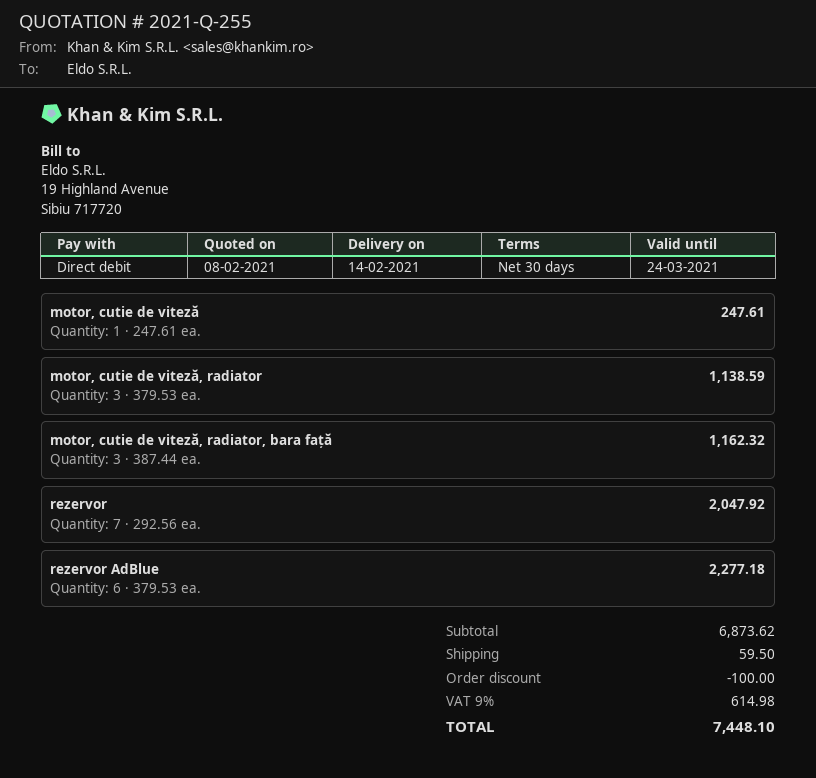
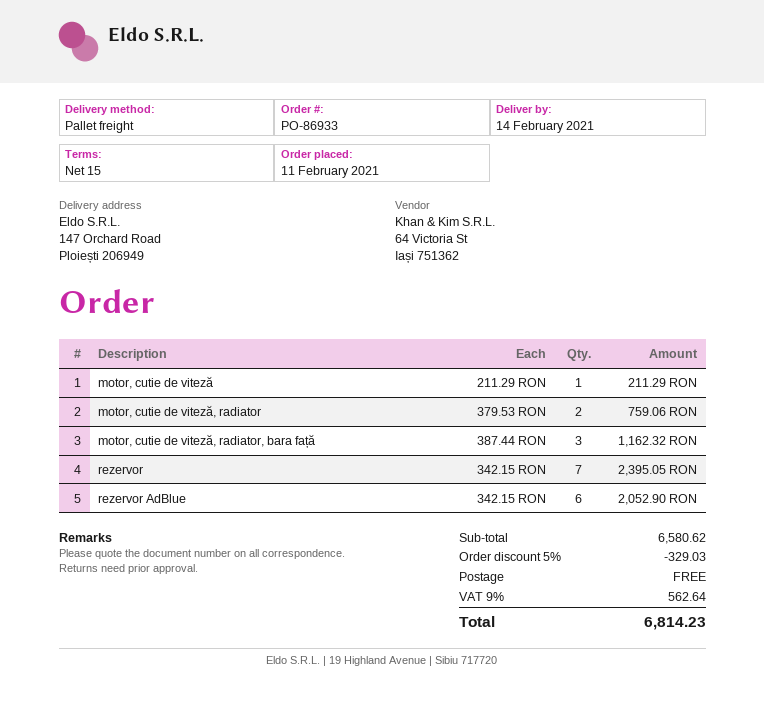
payment terms: 30 days -> 15 days
motor, cutie de viteză: 1 x 247.61 = 247.61 -> 1 x 211.29 = 211.29
motor, cutie de viteză, radiator: 3 x 379.53 = 1138.59 -> 2 x 379.53 = 759.06
rezervor: 7 x 292.56 = 2047.92 -> 7 x 342.15 = 2395.05
rezervor AdBlue: 6 x 379.53 = 2277.18 -> 6 x 342.15 = 2052.90
subtotal: 6873.62 -> 6580.62
discount: 100.00 -> 329.03
shipping: 59.50 -> 0.00
tax: 9% = 614.98 -> 9% = 562.64
total: 7448.10 -> 6814.23

